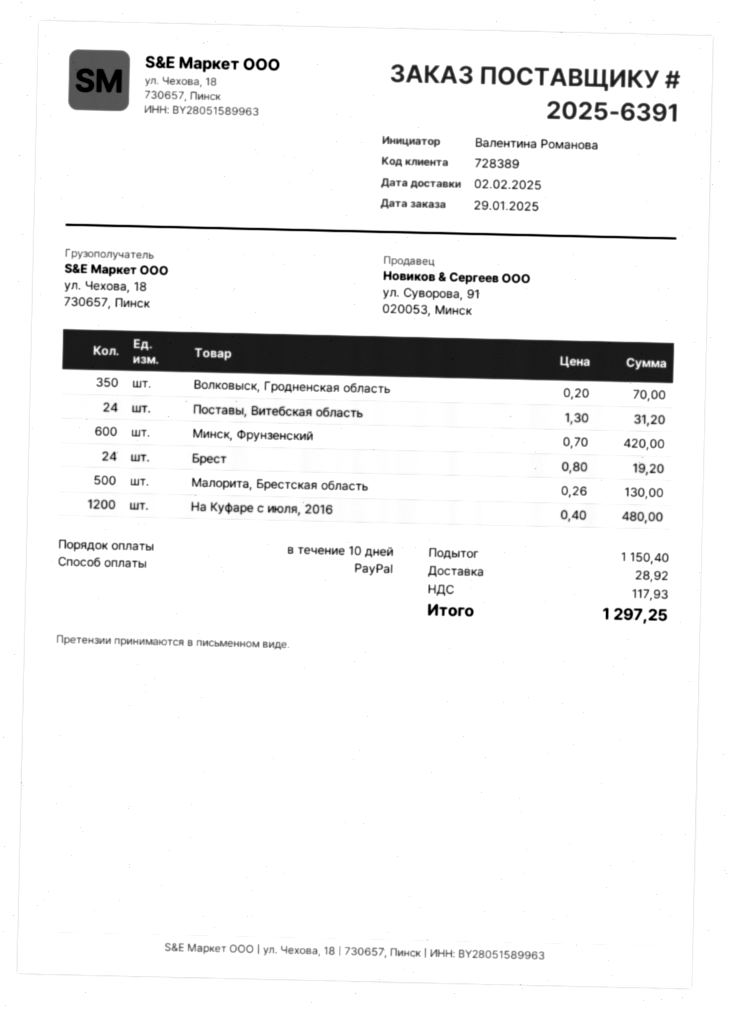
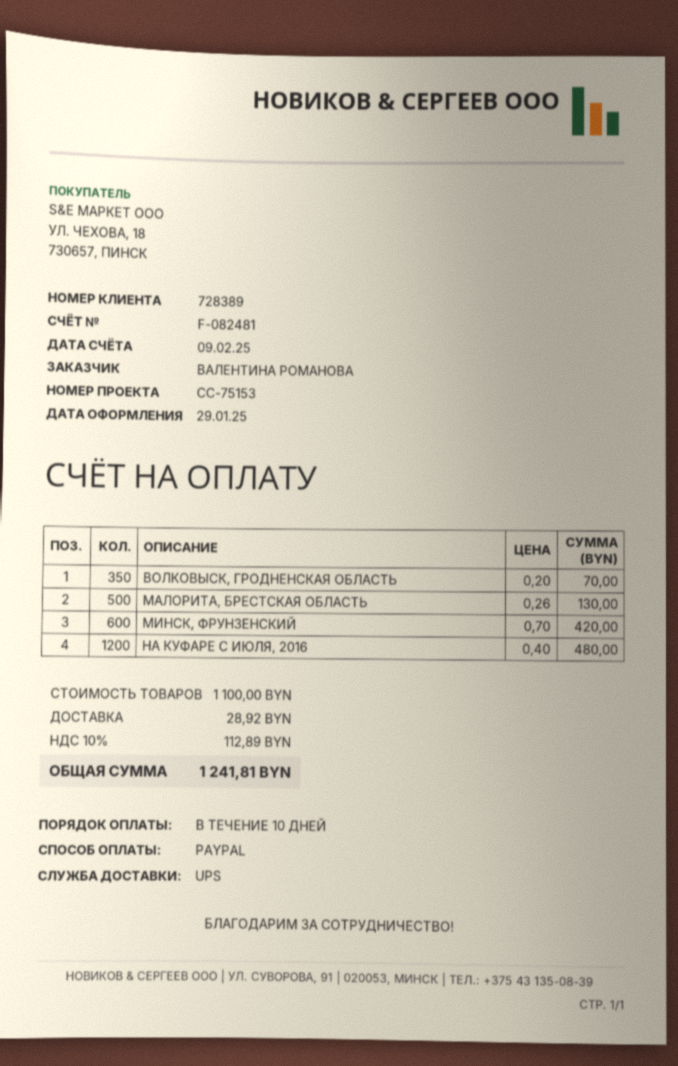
Поставы, Витебская область: 24 x 1.30 = 31.20 -> none
Брест: 24 x 0.80 = 19.20 -> none
subtotal: 1150.40 -> 1100.00
tax: 117.93 -> 112.89
total: 1297.25 -> 1241.81

